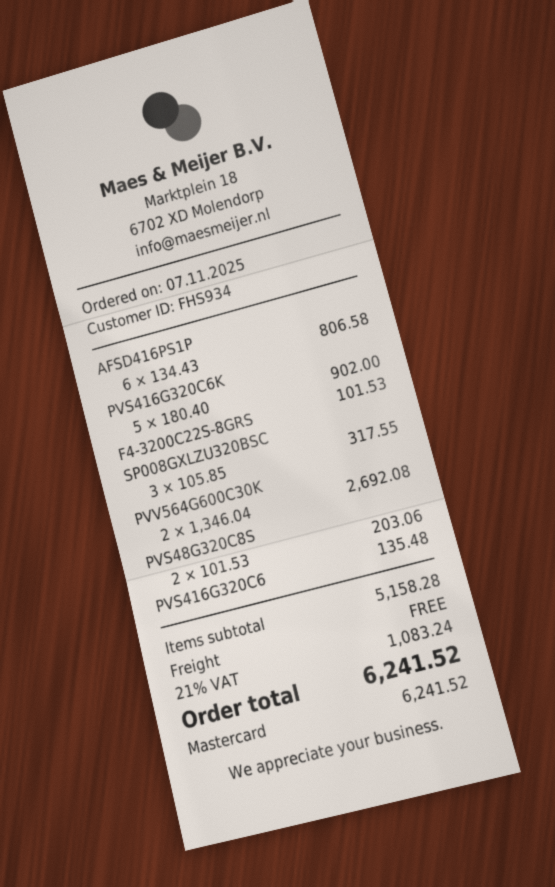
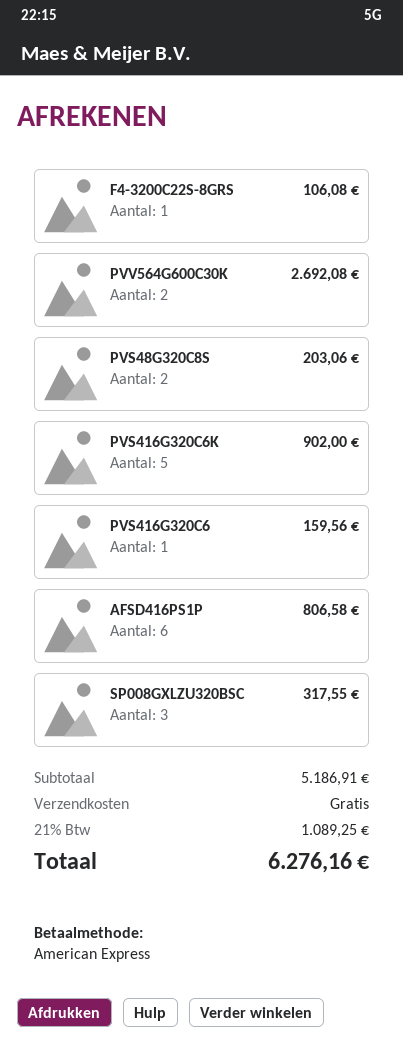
payment method: Mastercard -> American Express
F4-3200C22S-8GRS: 1 for 101.53 -> 1 for 106.08
PVS416G320C6: 1 for 135.48 -> 1 for 159.56
subtotal: 5158.28 -> 5186.91
tax: 21% = 1083.24 -> 21% = 1089.25
total: 6241.52 -> 6276.16

